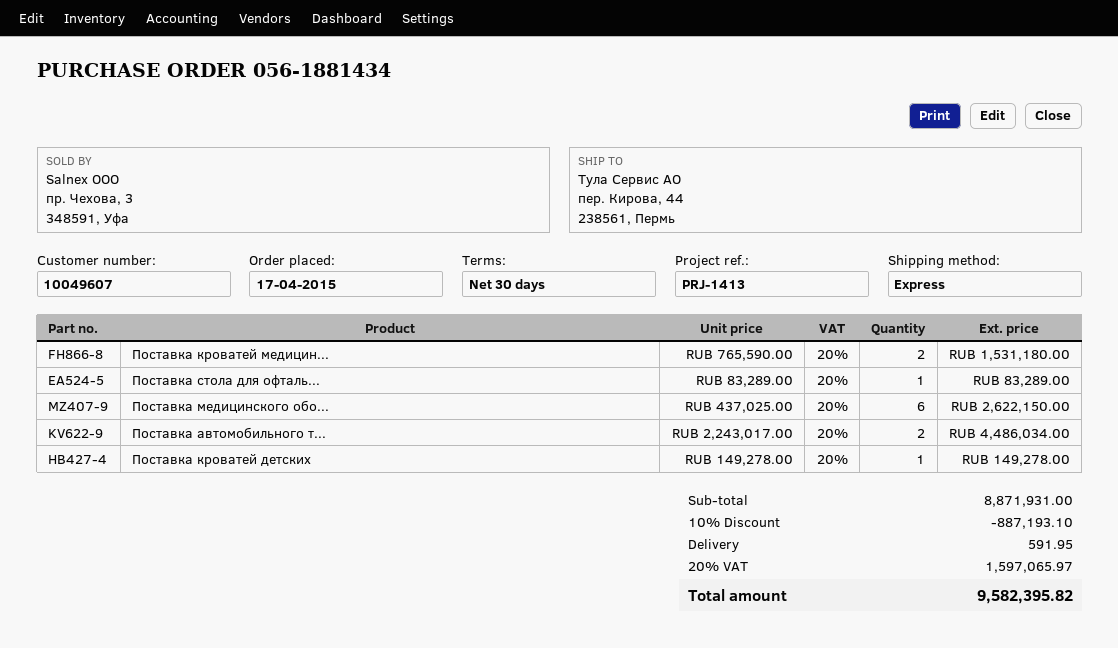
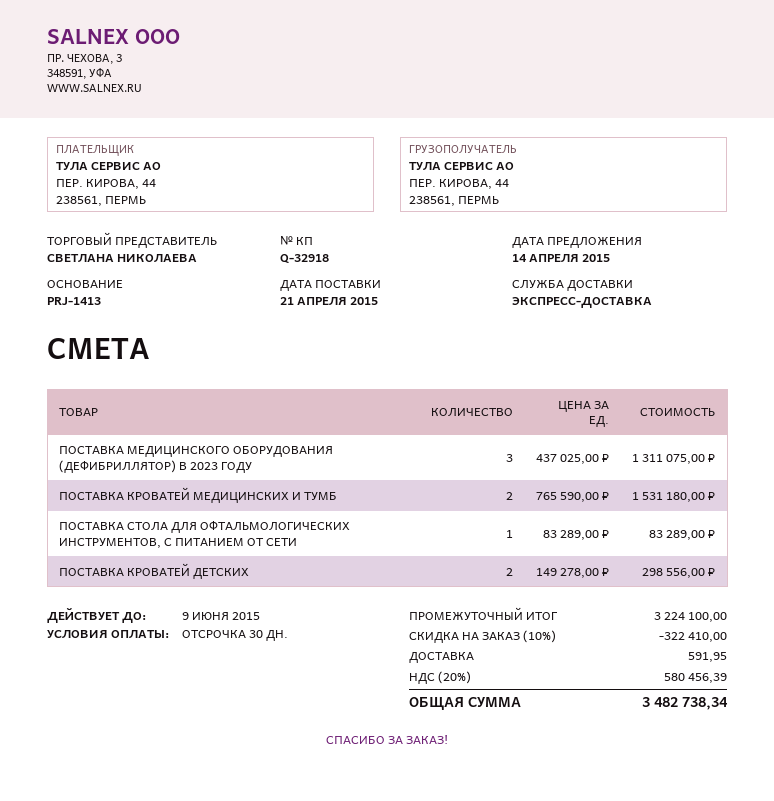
Поставка медицинского обо...: 6 x 437025.00 = 2622150.00 -> 3 x 437025.00 = 1311075.00
Поставка автомобильного т...: 2 x 2243017.00 = 4486034.00 -> none
Поставка кроватей детских: 1 x 149278.00 = 149278.00 -> 2 x 149278.00 = 298556.00
subtotal: 8871931.00 -> 3224100.00
discount: 10% = 887193.10 -> 10% = 322410.00
tax: 20% = 1597065.97 -> 20% = 580456.39
total: 9582395.82 -> 3482738.34

